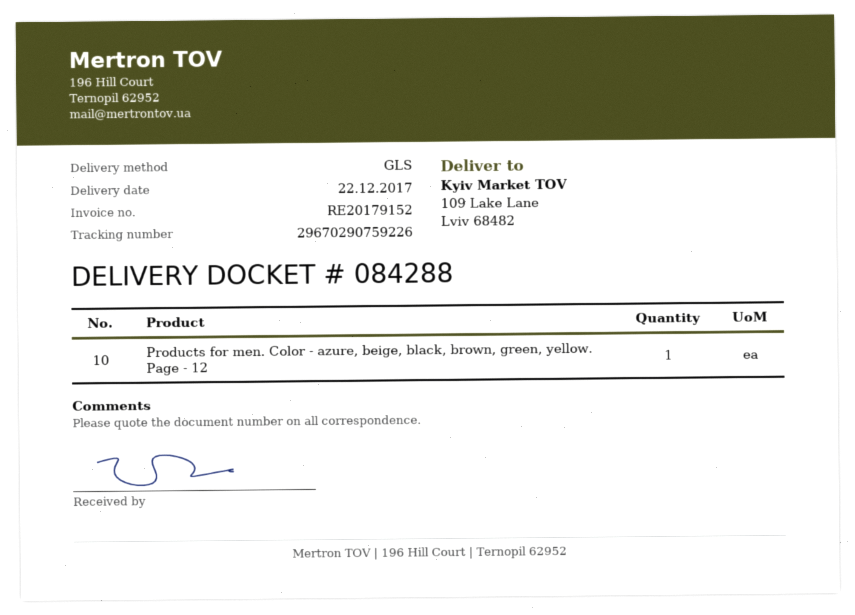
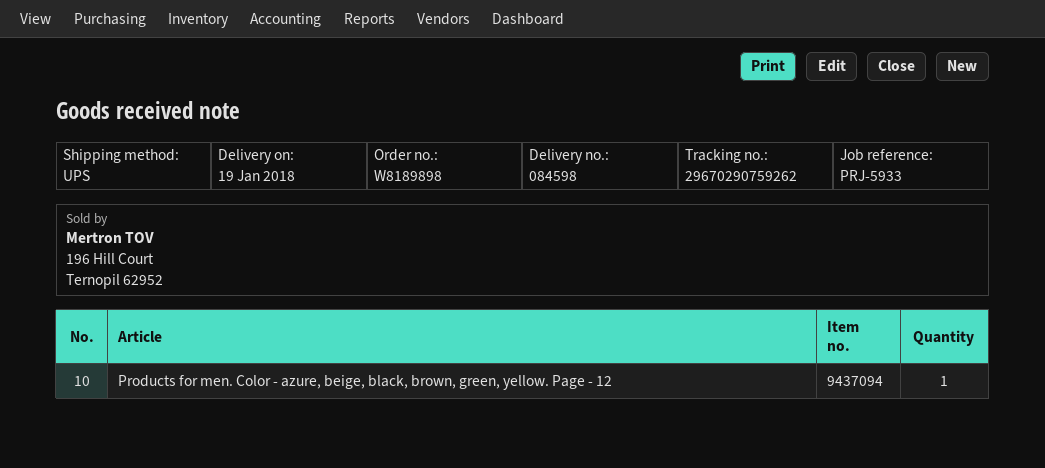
delivery note number: 084288 -> 084598
delivery date: 2017-12-22 -> 2018-01-19
shipping method: GLS -> UPS
tracking number: 29670290759226 -> 29670290759262

